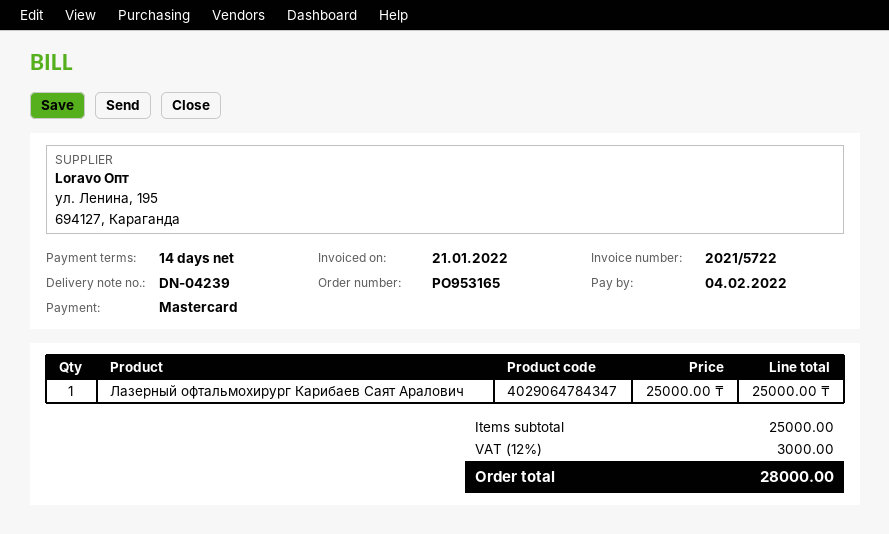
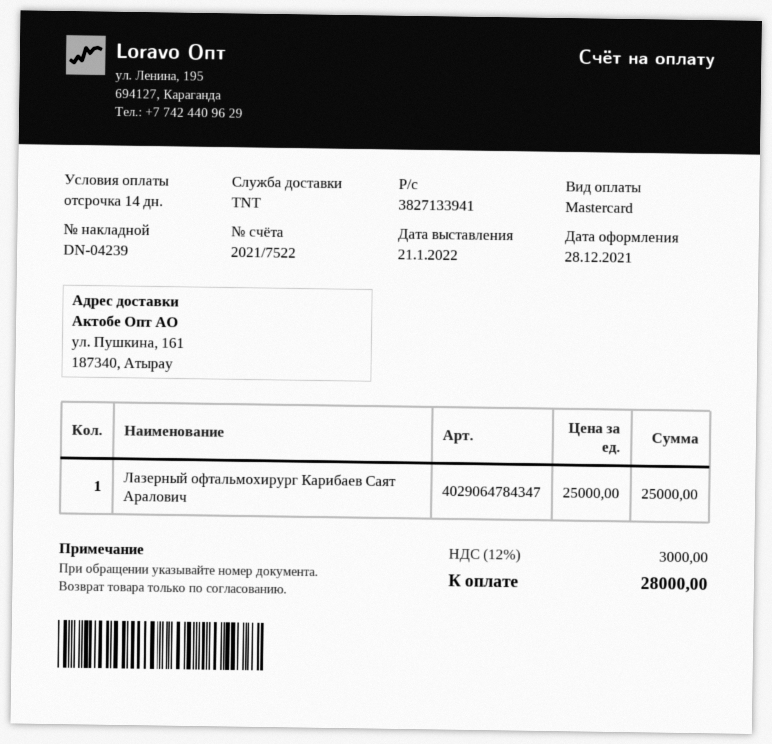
invoice number: 2021/5722 -> 2021/7522

